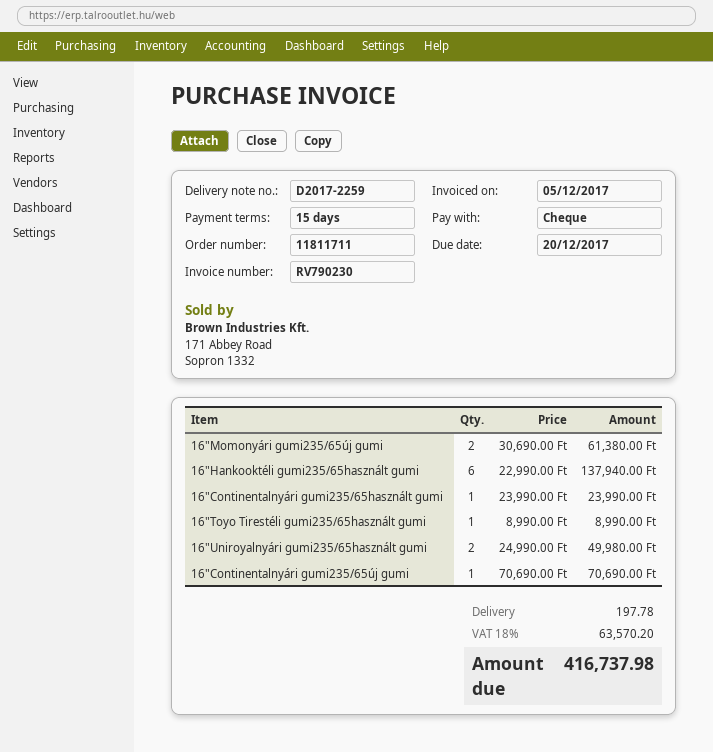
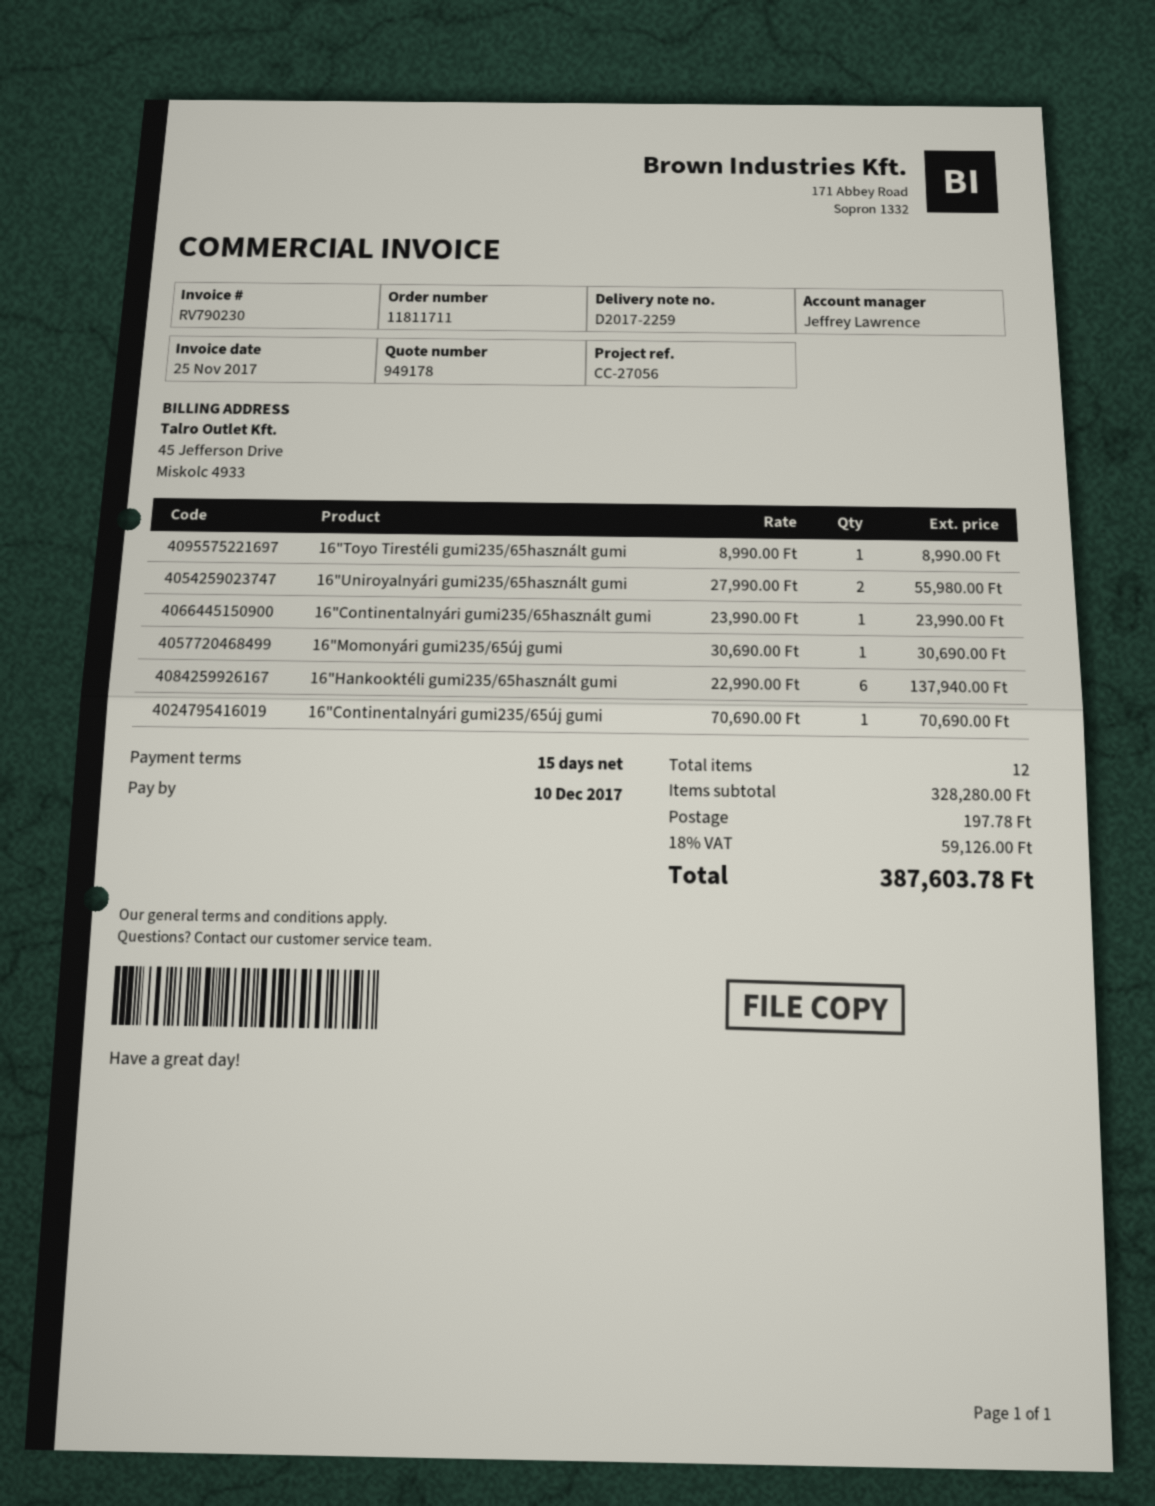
invoice date: 2017-12-05 -> 2017-11-25
due date: 2017-12-20 -> 2017-12-10
16"Momonyári gumi235/65új gumi: 2 x 30690.00 = 61380.00 -> 1 x 30690.00 = 30690.00
16"Uniroyalnyári gumi235/65használt gumi: 2 x 24990.00 = 49980.00 -> 2 x 27990.00 = 55980.00
tax: 18% = 63570.20 -> 18% = 59126.00
total: 416737.98 -> 387603.78

